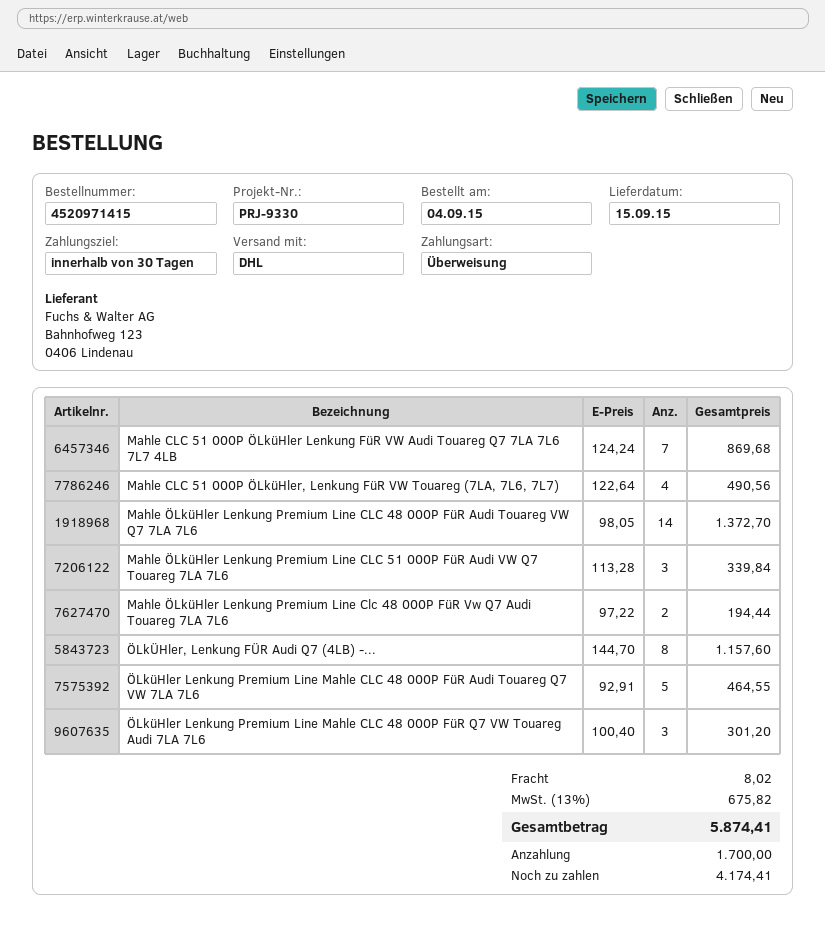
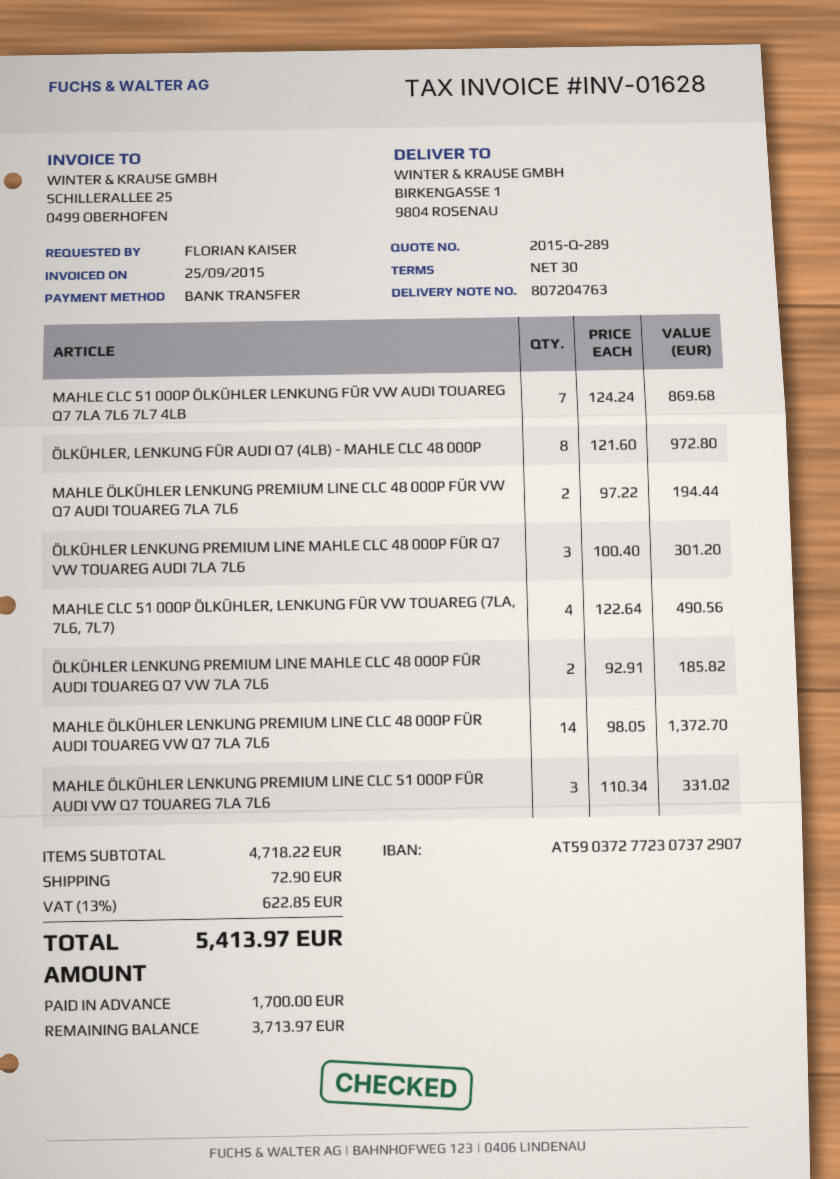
Mahle ÖLküHler Lenkung Premium Line CLC 51 000P FüR Audi VW Q7 Touareg 7LA 7L6: 3 x 113.28 = 339.84 -> 3 x 110.34 = 331.02
ÖLkÜHler, Lenkung FÜR Audi Q7 (4LB) -...: 8 x 144.70 = 1157.60 -> 8 x 121.60 = 972.80
ÖLküHler Lenkung Premium Line Mahle CLC 48 000P FüR Audi Touareg Q7 VW 7LA 7L6: 5 x 92.91 = 464.55 -> 2 x 92.91 = 185.82
shipping: 8.02 -> 72.90
tax: 13% = 675.82 -> 13% = 622.85
total: 5874.41 -> 5413.97
balance: 4174.41 -> 3713.97

